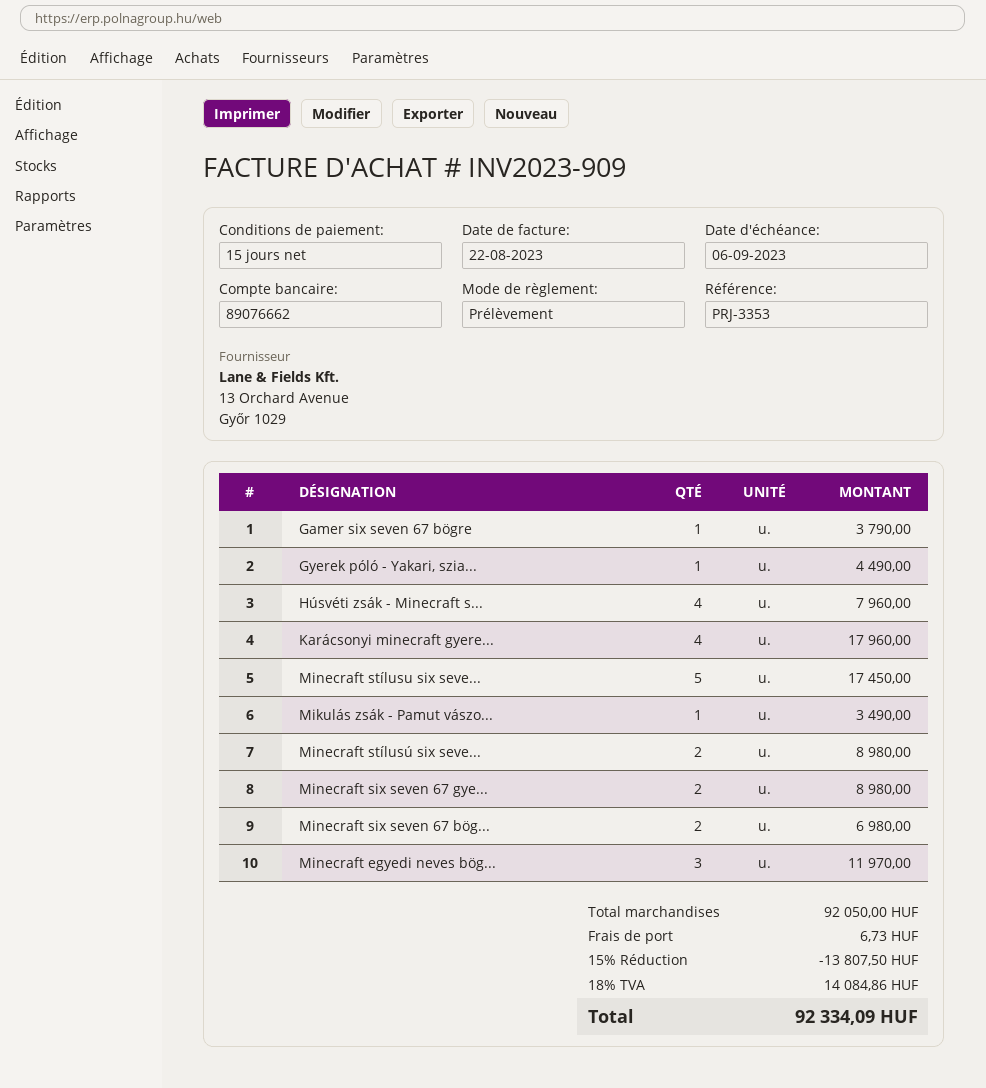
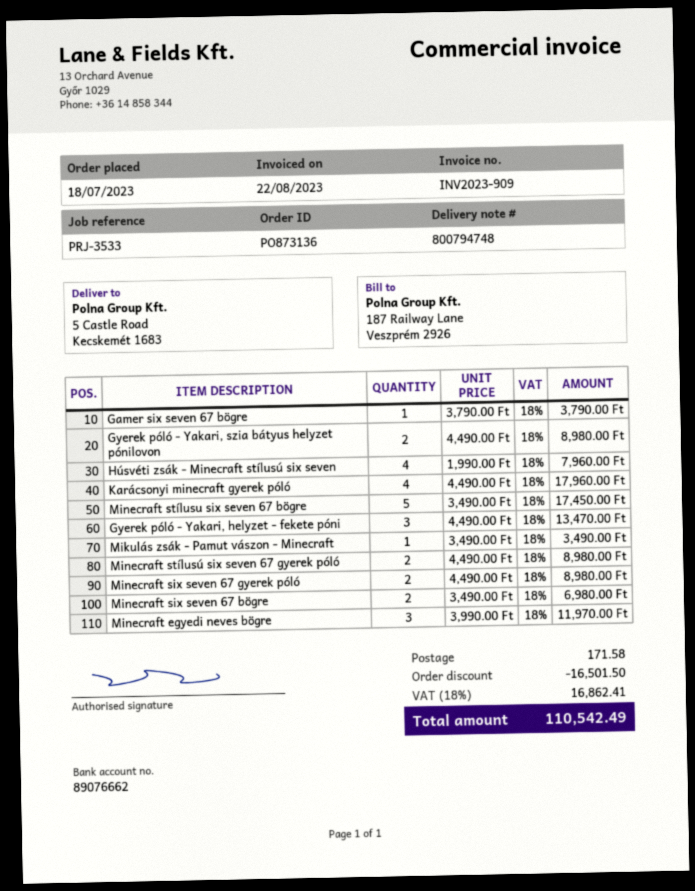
reference: PRJ-3353 -> PRJ-3533
Gyerek póló - Yakari, szia...: 1 for 4490.00 -> 2 for 8980.00
Gyerek póló - Yakari, helyzet - fekete póni: none -> 3 for 13470.00
discount: 13807.50 -> 16501.50
shipping: 6.73 -> 171.58
tax: 18% = 14084.86 -> 18% = 16862.41
total: 92334.09 -> 110542.49

